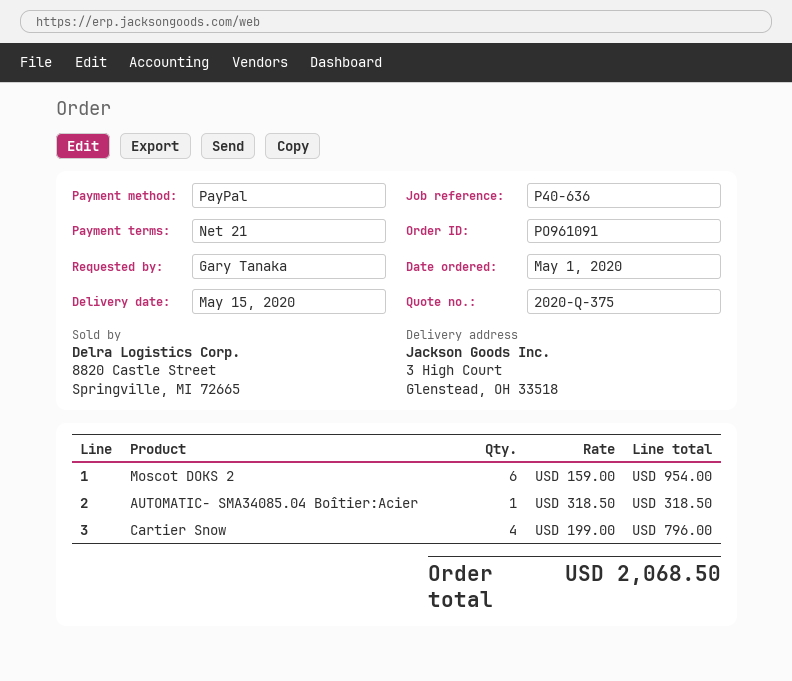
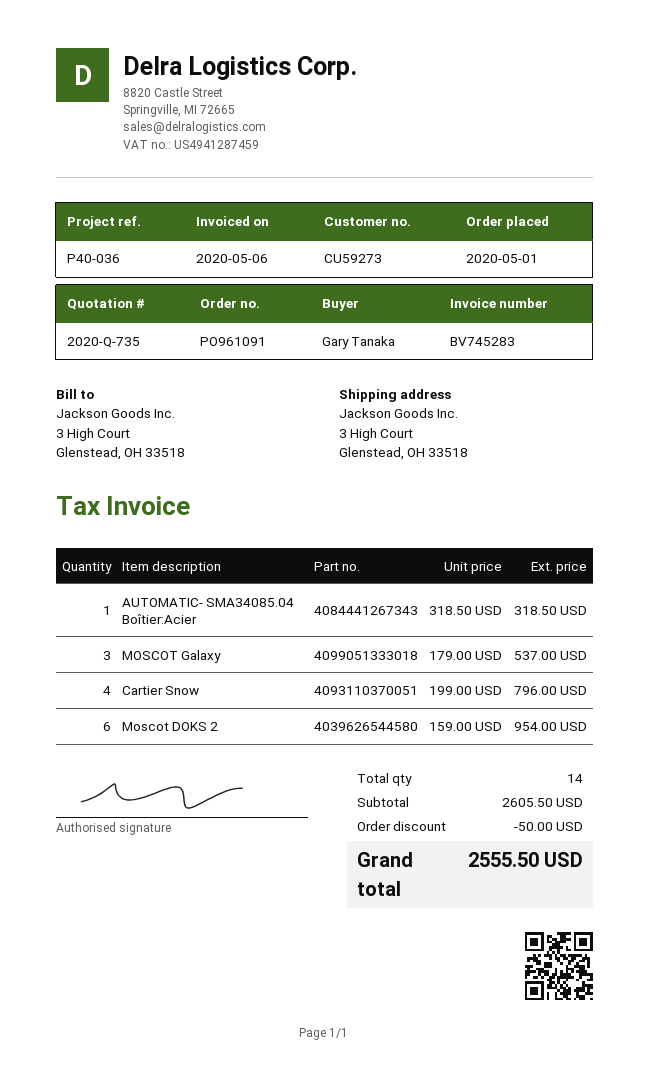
quote number: 2020-Q-375 -> 2020-Q-735
reference: P40-636 -> P40-036
MOSCOT Galaxy: none -> 3 x 179.00 = 537.00
discount: none -> 50.00
total: 2068.50 -> 2555.50

